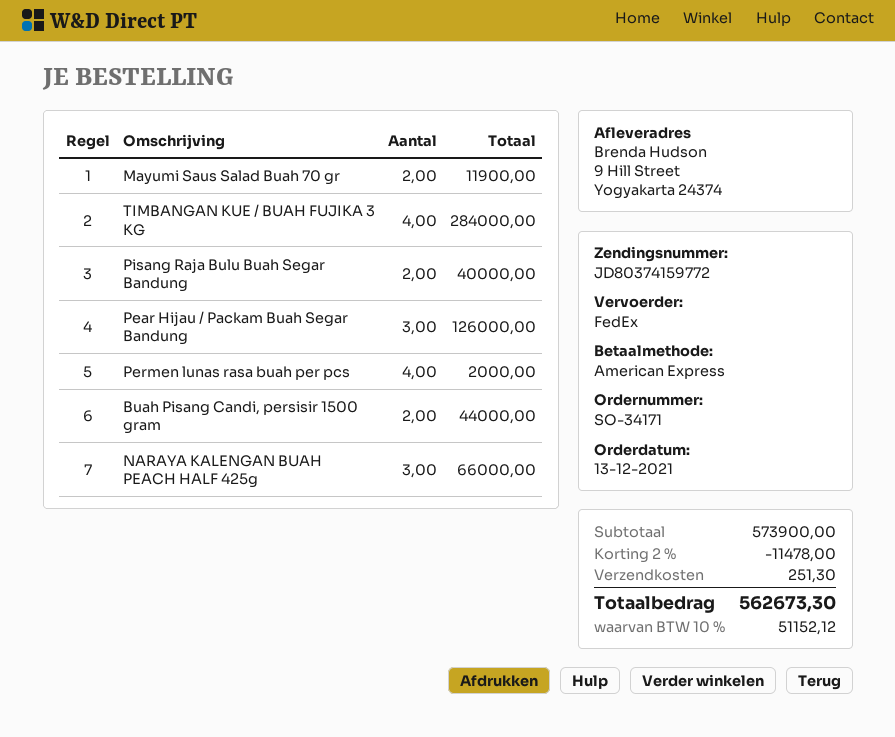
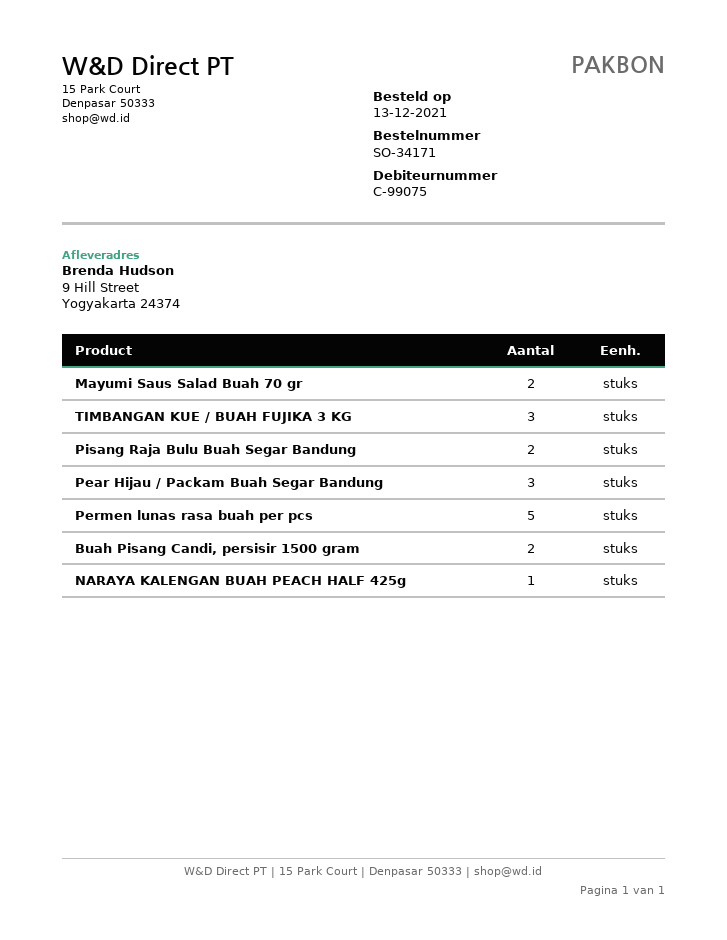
TIMBANGAN KUE / BUAH FUJIKA 3 KG: 4 -> 3
Permen lunas rasa buah per pcs: 4 -> 5
NARAYA KALENGAN BUAH PEACH HALF 425g: 3 -> 1

